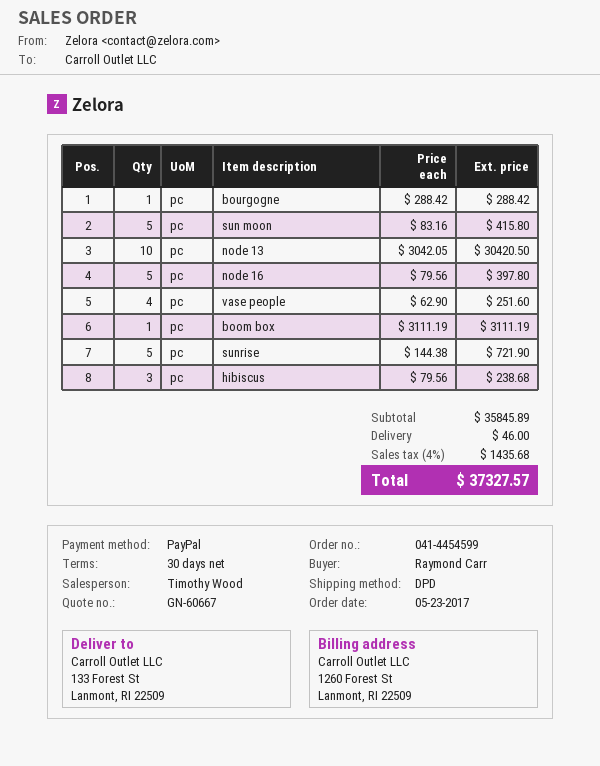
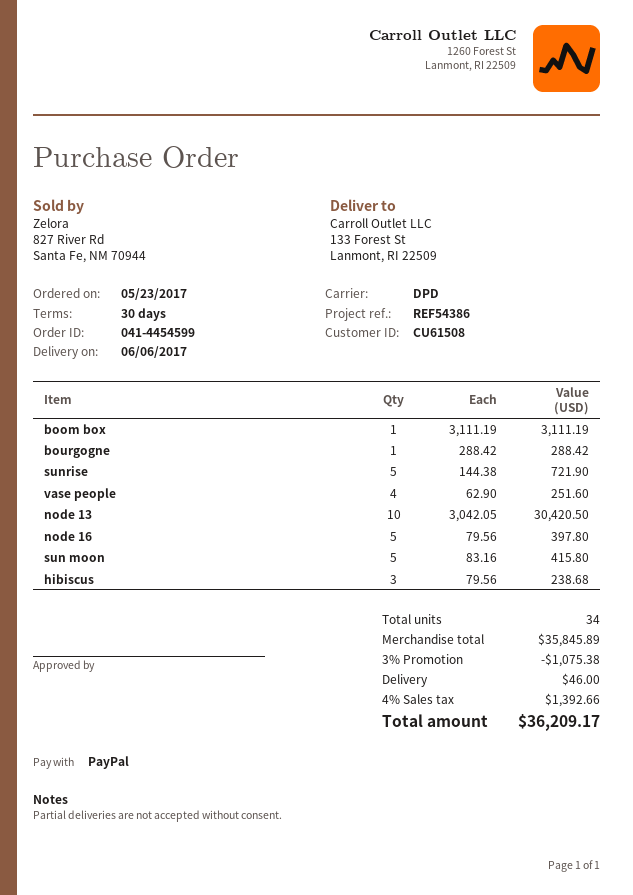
discount: none -> 3% = 1075.38
tax: 4% = 1435.68 -> 4% = 1392.66
total: 37327.57 -> 36209.17

